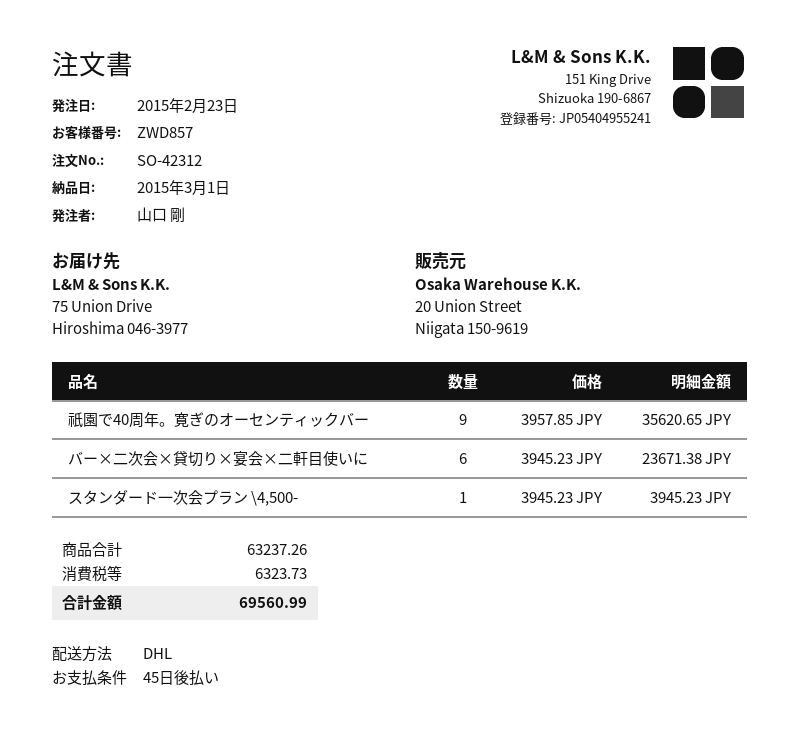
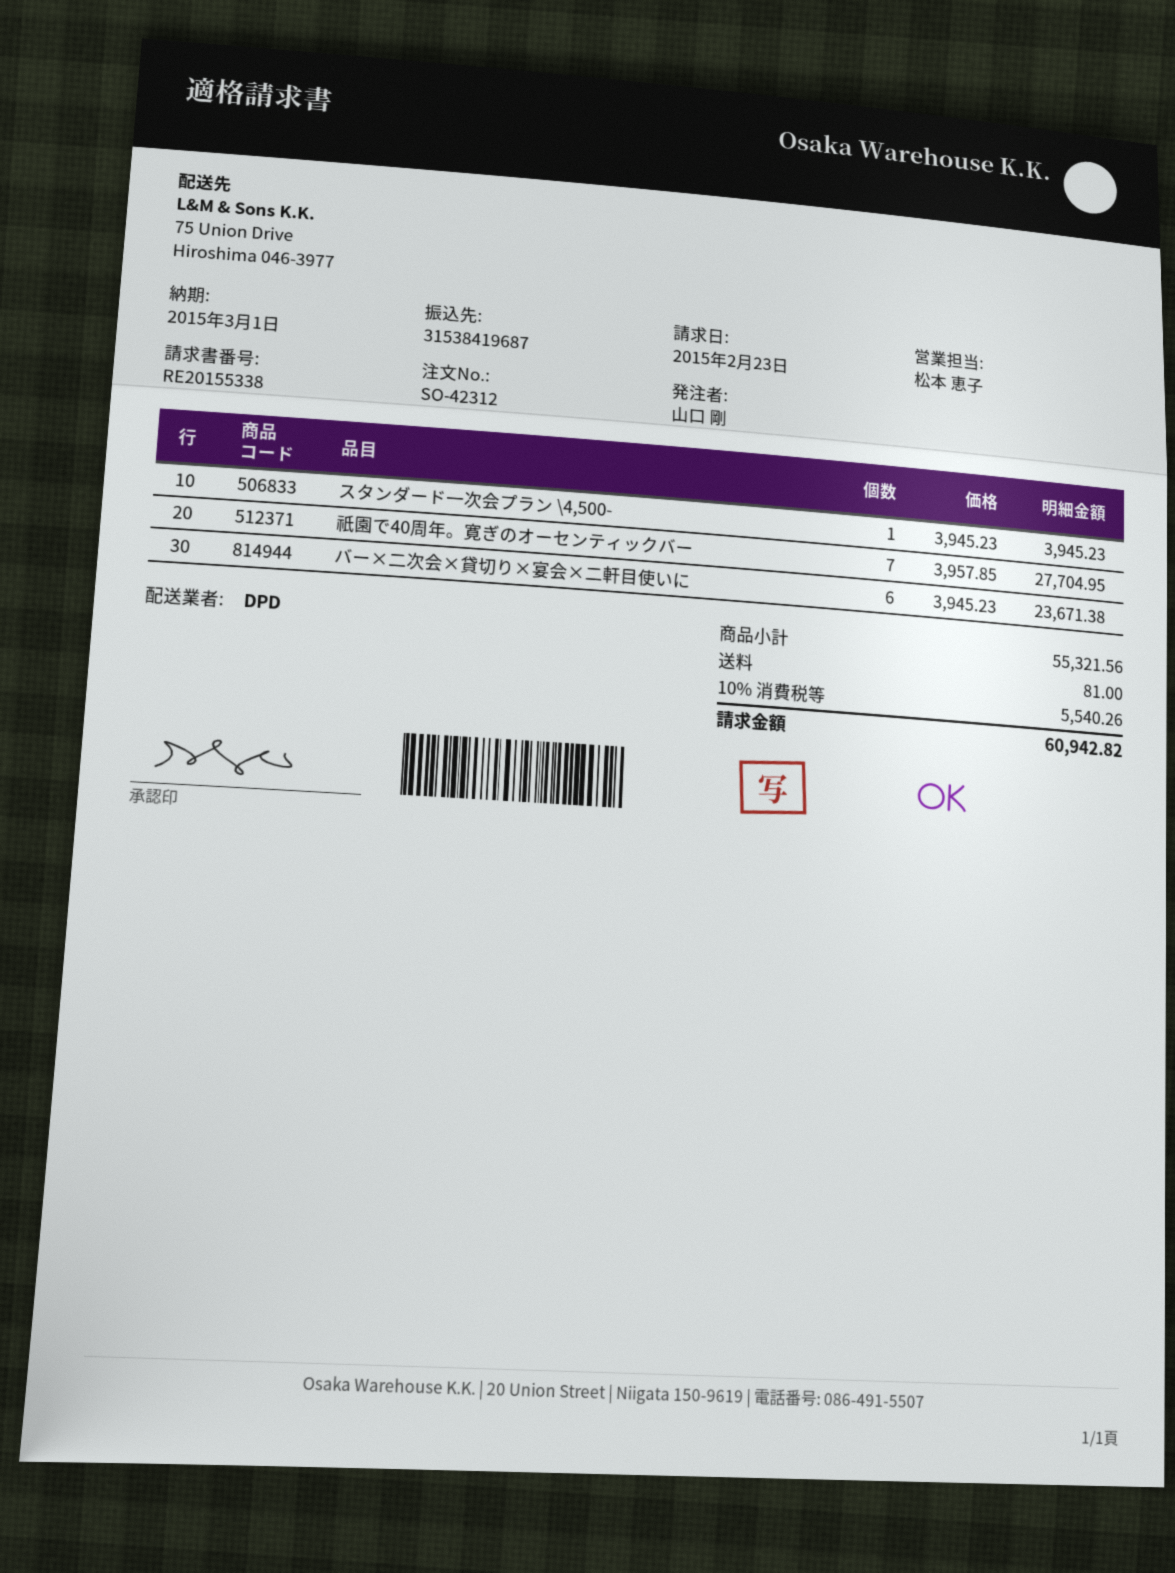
shipping method: DHL -> DPD
祇園で40周年。寛ぎのオーセンティックバー: 9 x 3957.85 = 35620.65 -> 7 x 3957.85 = 27704.95
subtotal: 63237.26 -> 55321.56
shipping: none -> 81.00
tax: 6323.73 -> 5540.26
total: 69560.99 -> 60942.82

